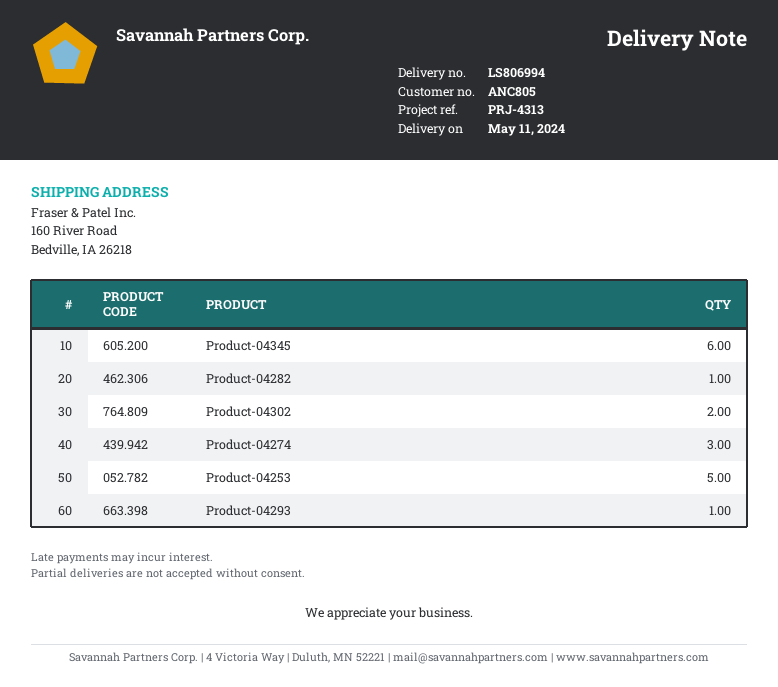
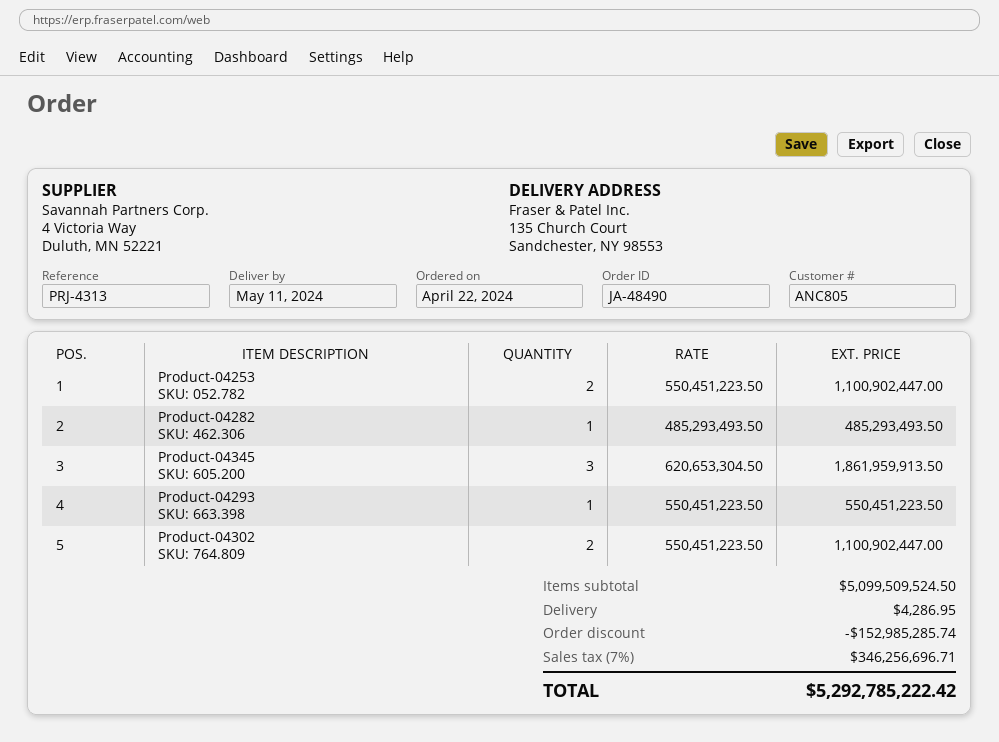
ship to: 160 River Road, Bedville, IA 26218 -> 135 Church Court, Sandchester, NY 98553
Product-04345: 6 -> 3
Product-04274: 3 -> none
Product-04253: 5 -> 2

